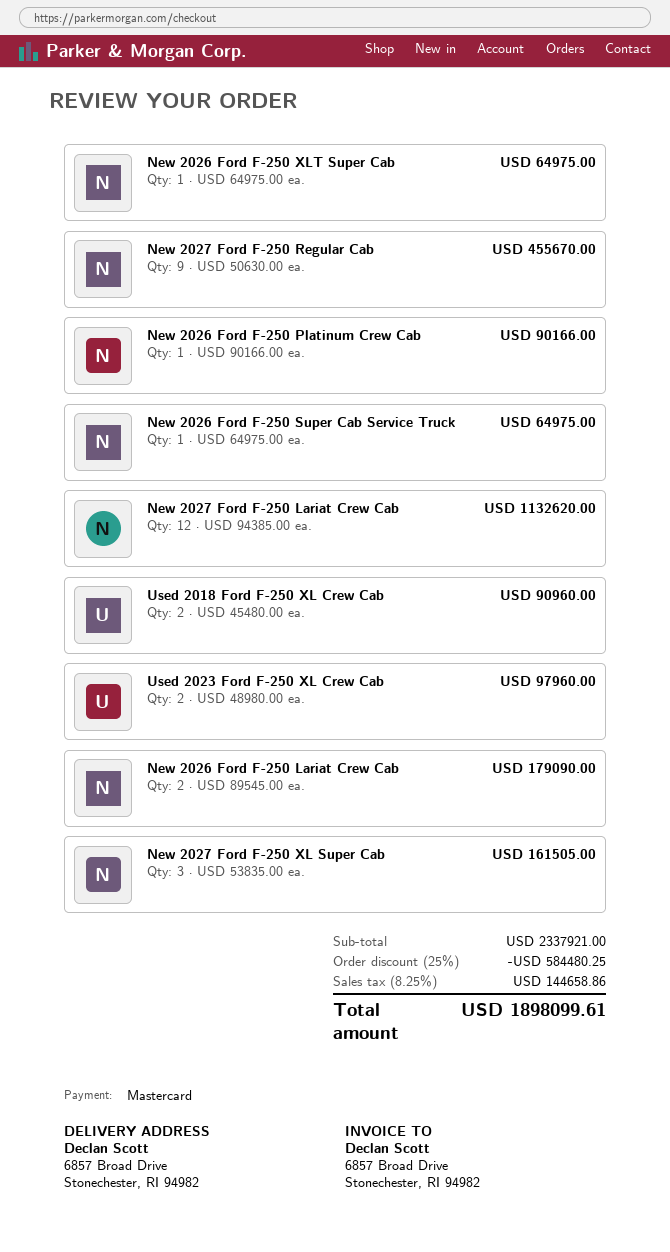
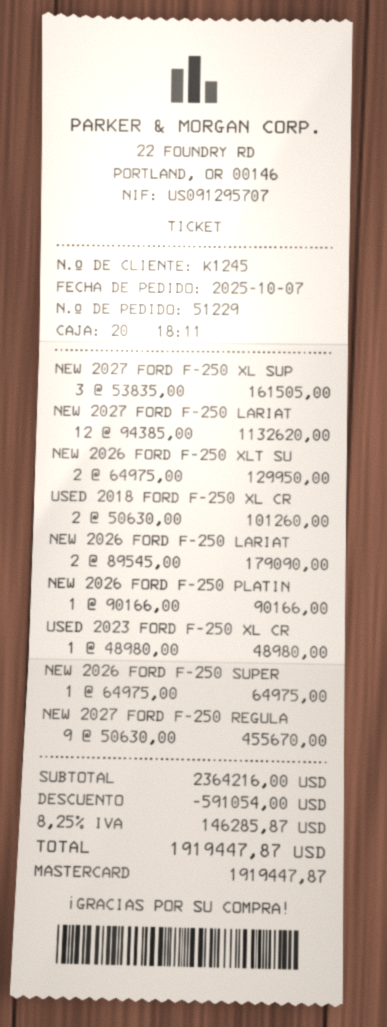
New 2026 Ford F-250 XLT Super Cab: 1 x 64975.00 = 64975.00 -> 2 x 64975.00 = 129950.00
Used 2018 Ford F-250 XL Crew Cab: 2 x 45480.00 = 90960.00 -> 2 x 50630.00 = 101260.00
Used 2023 Ford F-250 XL Crew Cab: 2 x 48980.00 = 97960.00 -> 1 x 48980.00 = 48980.00
subtotal: 2337921.00 -> 2364216.00
discount: 584480.25 -> 591054.00
tax: 8.25% = 144658.86 -> 8.25% = 146285.87
total: 1898099.61 -> 1919447.87

